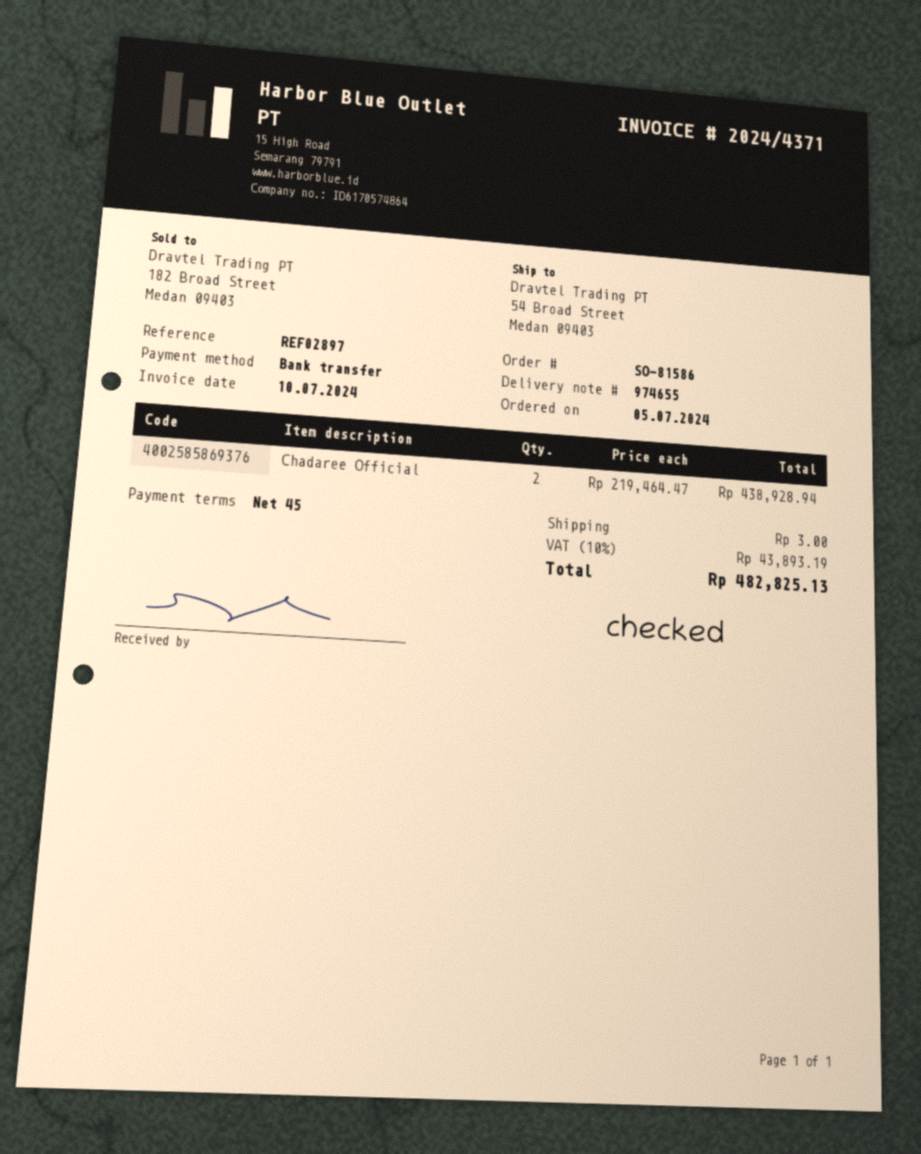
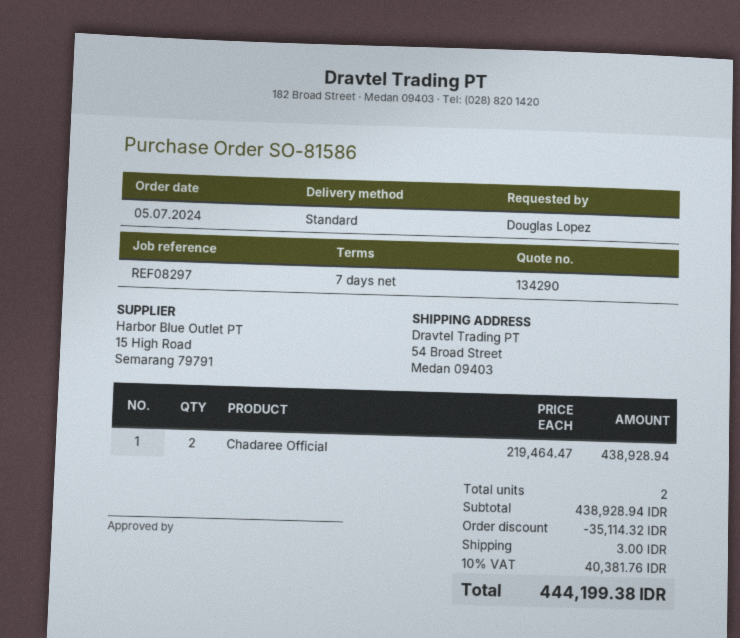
payment terms: 45 days -> 7 days
reference: REF02897 -> REF08297
discount: none -> 35114.32
tax: 10% = 43893.19 -> 10% = 40381.76
total: 482825.13 -> 444199.38

